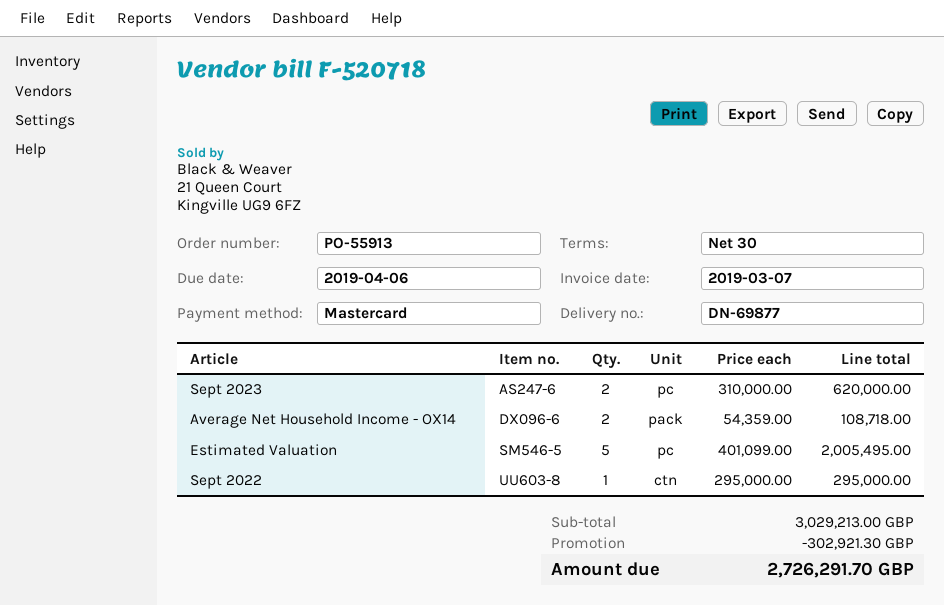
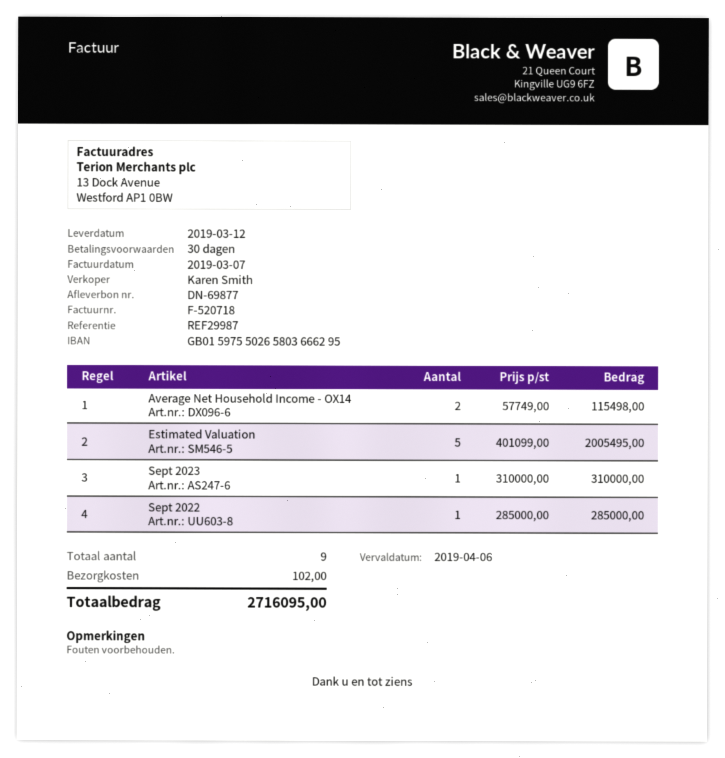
Sept 2023: 2 x 310000.00 = 620000.00 -> 1 x 310000.00 = 310000.00
Average Net Household Income - OX14: 2 x 54359.00 = 108718.00 -> 2 x 57749.00 = 115498.00
Sept 2022: 1 x 295000.00 = 295000.00 -> 1 x 285000.00 = 285000.00
discount: 302921.30 -> none
shipping: none -> 102.00
total: 2726291.70 -> 2716095.00

